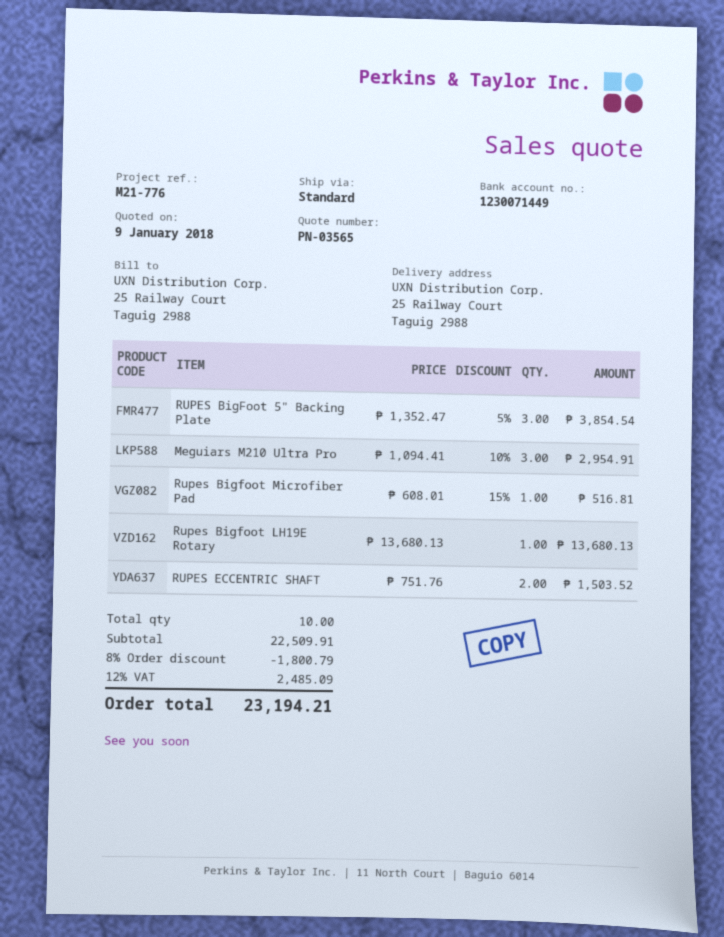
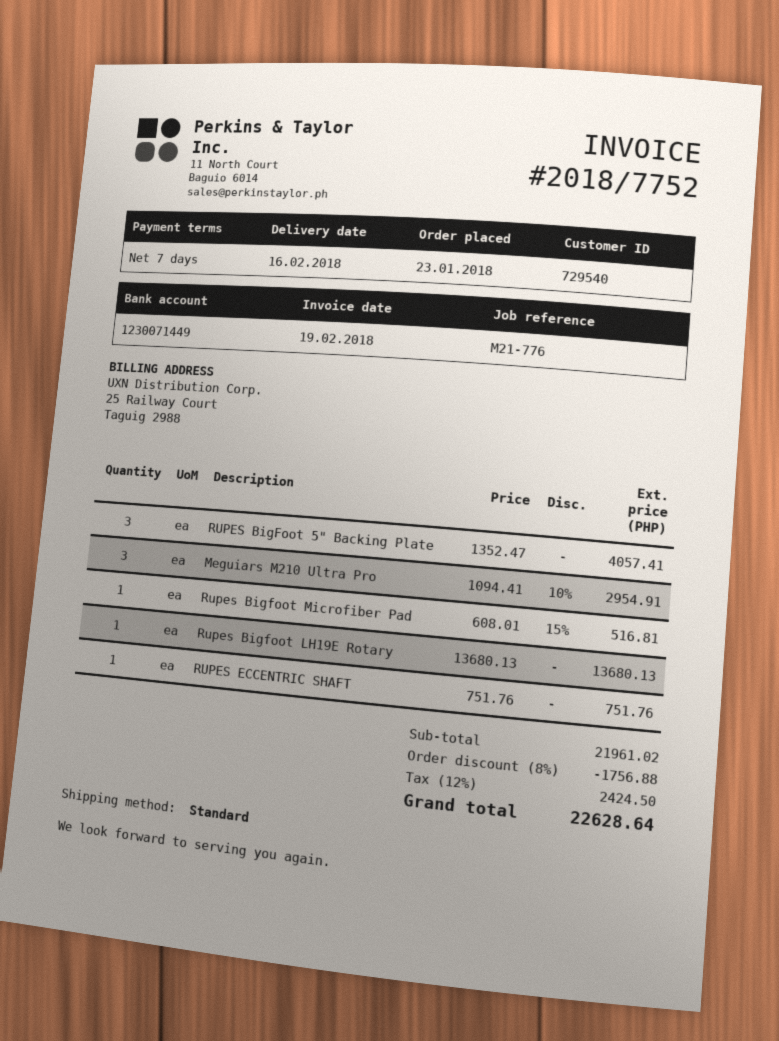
RUPES BigFoot 5" Backing Plate: 3 x 1352.47 - 5% = 3854.54 -> 3 x 1352.47 = 4057.41
RUPES ECCENTRIC SHAFT: 2 x 751.76 = 1503.52 -> 1 x 751.76 = 751.76
subtotal: 22509.91 -> 21961.02
discount: 8% = 1800.79 -> 8% = 1756.88
tax: 12% = 2485.09 -> 12% = 2424.50
total: 23194.21 -> 22628.64

